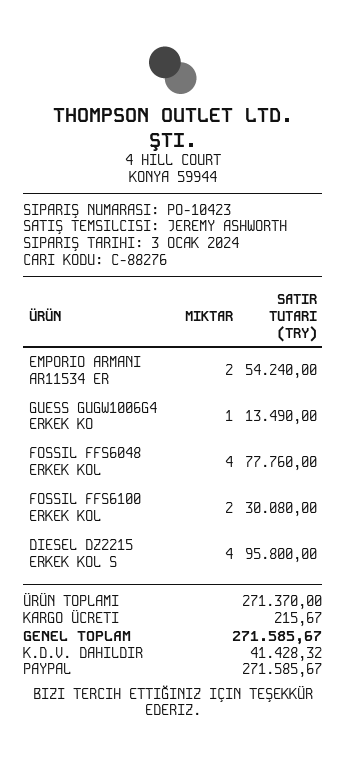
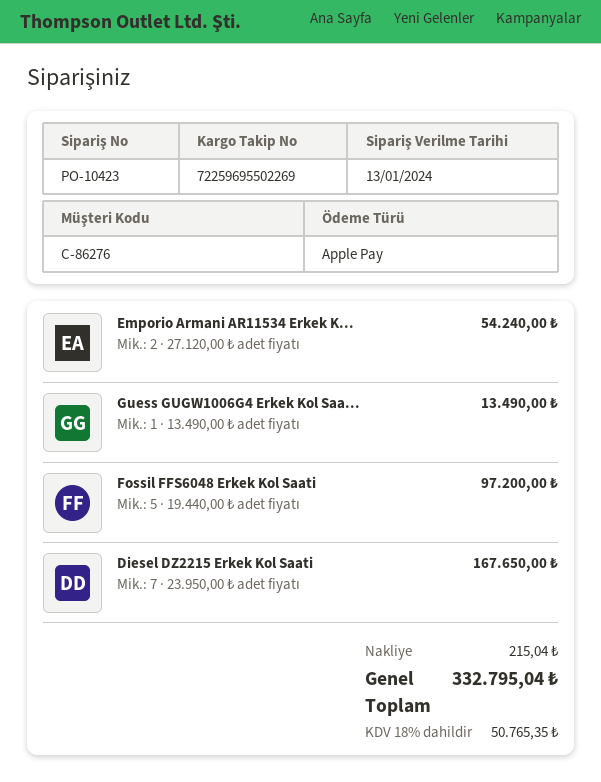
order date: 2024-01-03 -> 2024-01-13
customer number: C-88276 -> C-86276
payment method: PayPal -> Apple Pay
FOSSIL FFS6048 ERKEK KOL: 4 for 77760.00 -> 5 for 97200.00
FOSSIL FFS6100 ERKEK KOL: 2 for 30080.00 -> none
DIESEL DZ2215 ERKEK KOL S: 4 for 95800.00 -> 7 for 167650.00
shipping: 215.67 -> 215.04
tax: 41428.32 -> 50765.35
total: 271585.67 -> 332795.04

